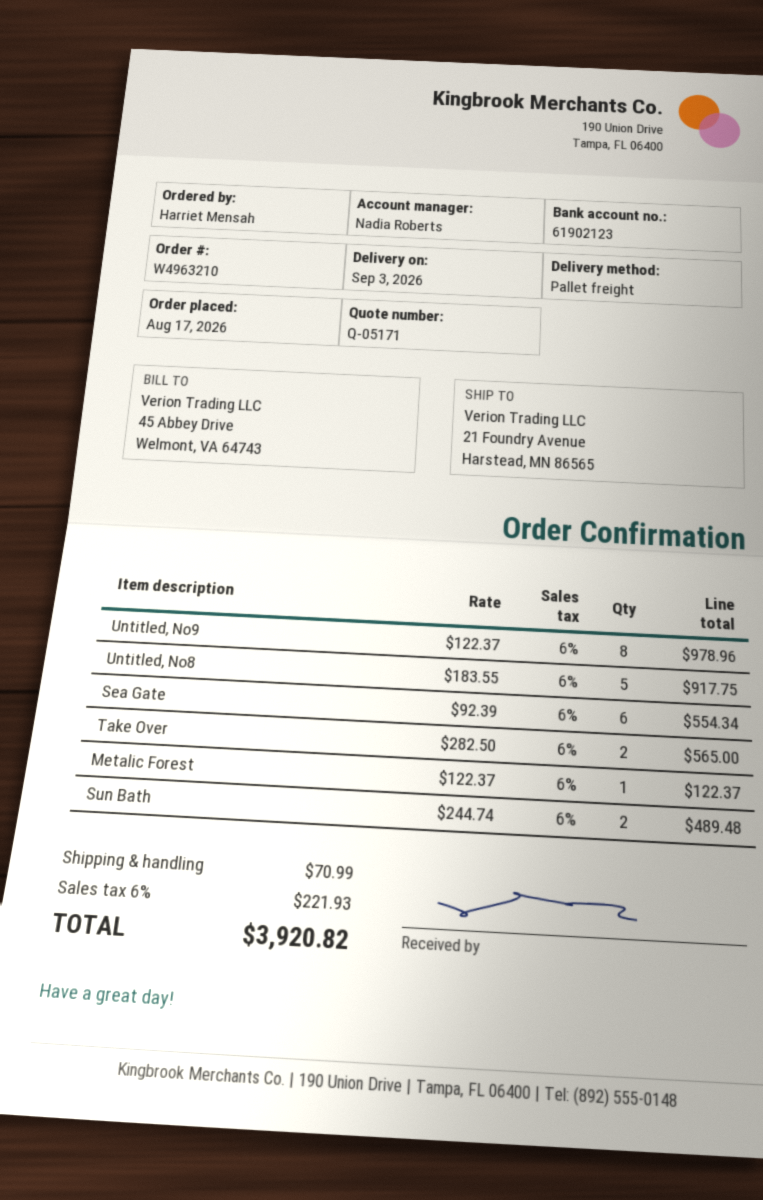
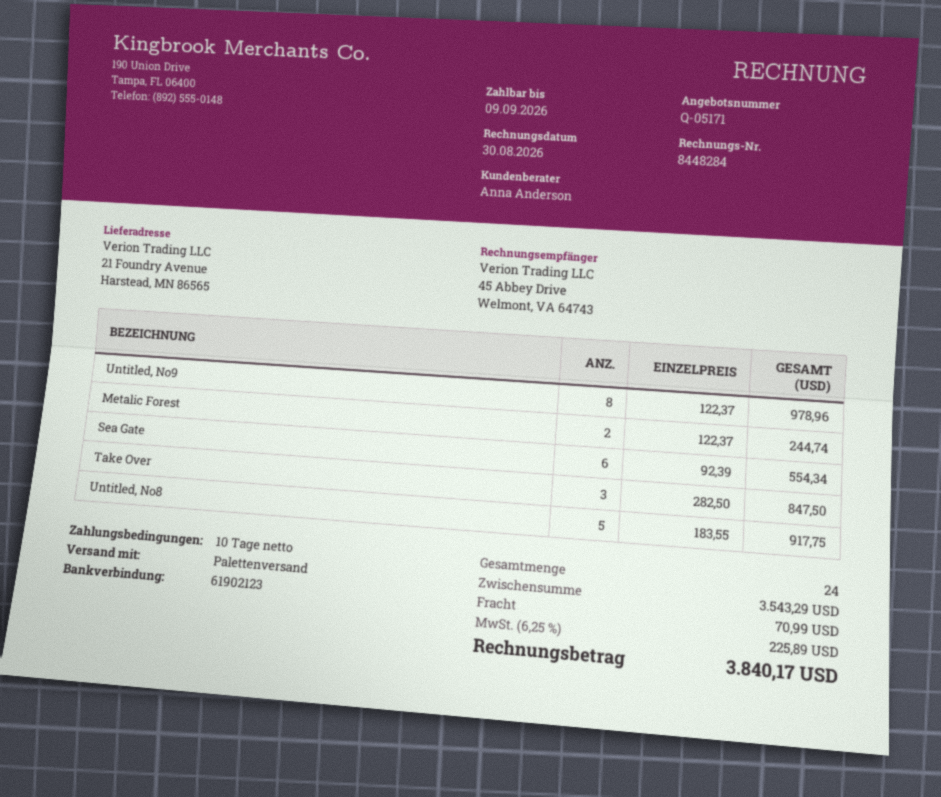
sales rep: Nadia Roberts -> Anna Anderson
Take Over: 2 x 282.50 = 565.00 -> 3 x 282.50 = 847.50
Metalic Forest: 1 x 122.37 = 122.37 -> 2 x 122.37 = 244.74
Sun Bath: 2 x 244.74 = 489.48 -> none
tax: 6% = 221.93 -> 6.25% = 225.89
total: 3920.82 -> 3840.17

